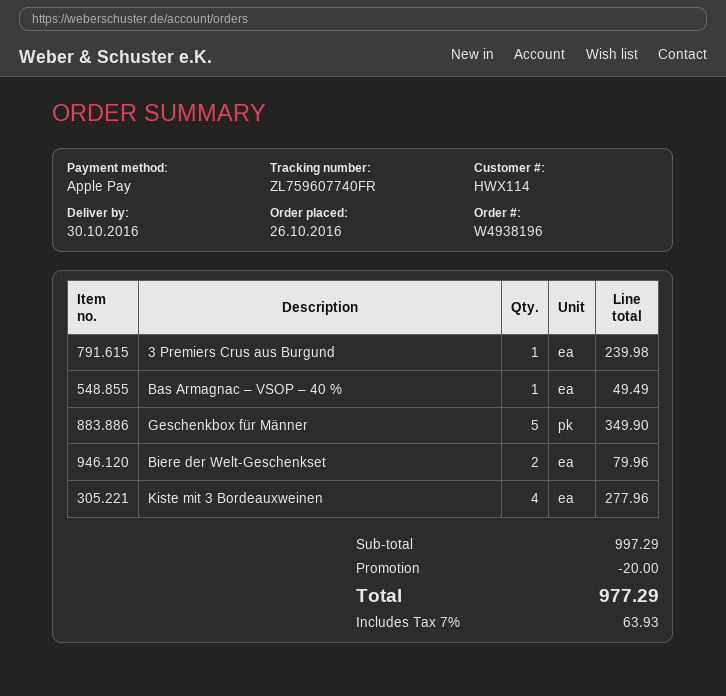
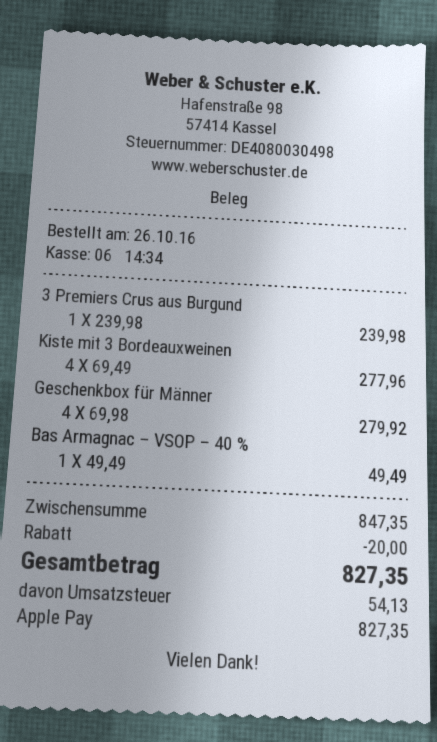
Geschenkbox für Männer: 5 for 349.90 -> 4 for 279.92
Biere der Welt-Geschenkset: 2 for 79.96 -> none
subtotal: 997.29 -> 847.35
tax: 63.93 -> 54.13
total: 977.29 -> 827.35

